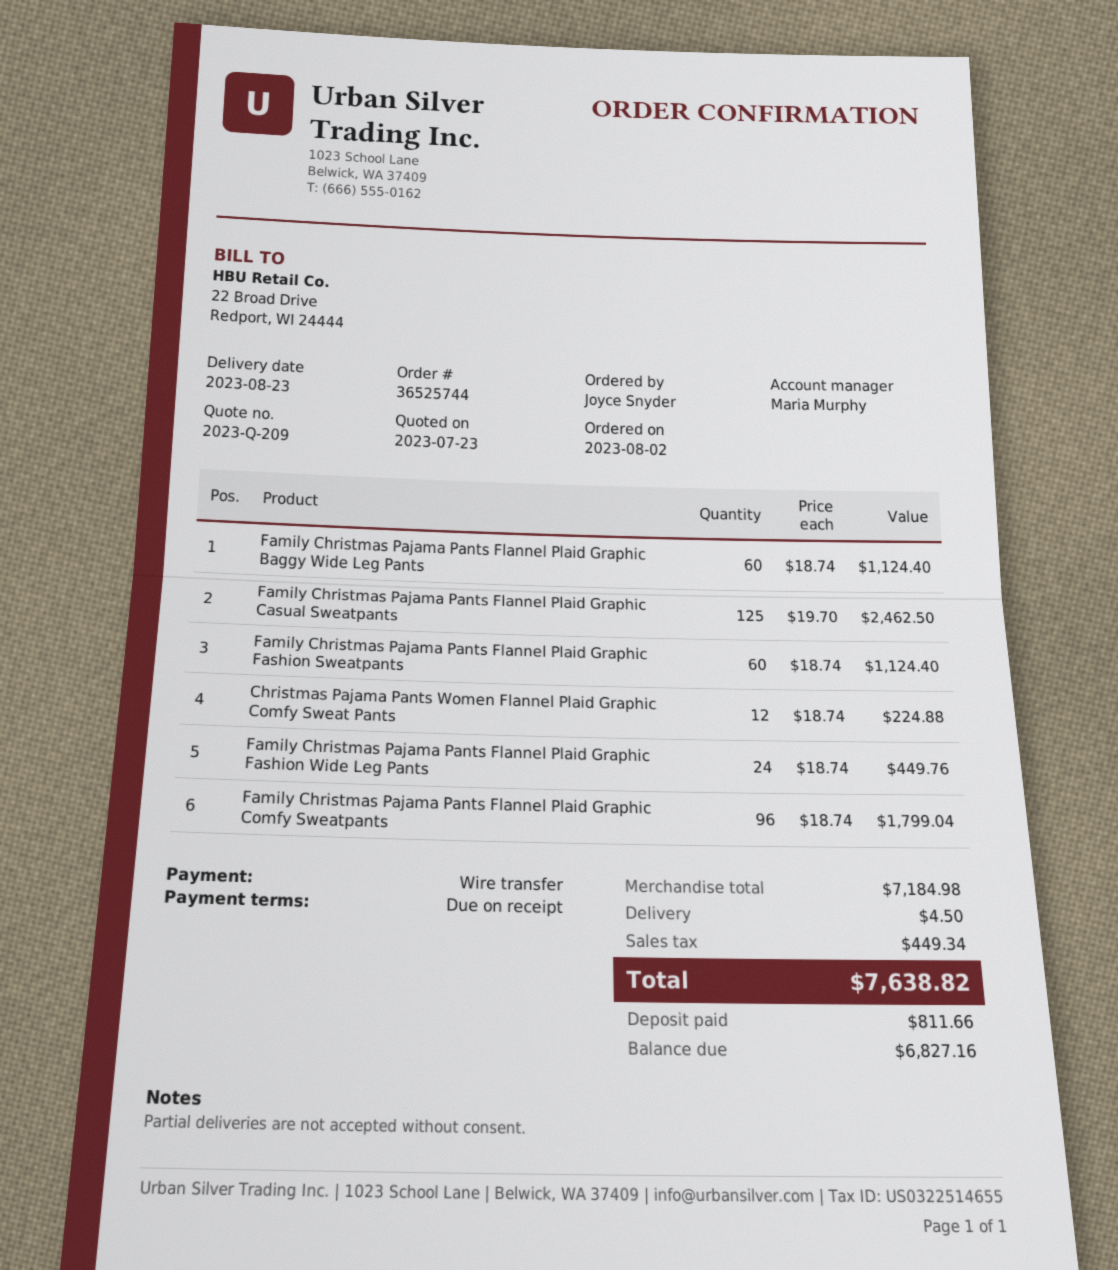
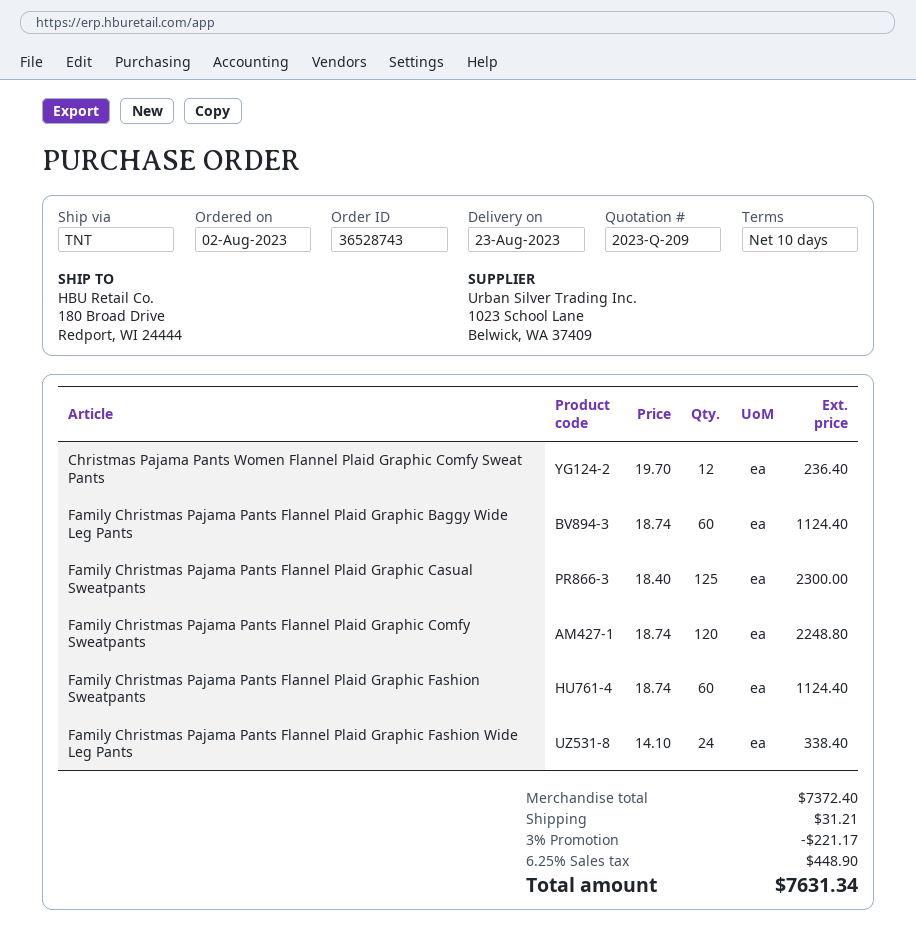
order number: 36525744 -> 36528743
payment terms: on receipt -> 10 days
Family Christmas Pajama Pants Flannel Plaid Graphic Casual Sweatpants: 125 x 19.70 = 2462.50 -> 125 x 18.40 = 2300.00
Christmas Pajama Pants Women Flannel Plaid Graphic Comfy Sweat Pants: 12 x 18.74 = 224.88 -> 12 x 19.70 = 236.40
Family Christmas Pajama Pants Flannel Plaid Graphic Fashion Wide Leg Pants: 24 x 18.74 = 449.76 -> 24 x 14.10 = 338.40
Family Christmas Pajama Pants Flannel Plaid Graphic Comfy Sweatpants: 96 x 18.74 = 1799.04 -> 120 x 18.74 = 2248.80
subtotal: 7184.98 -> 7372.40
discount: none -> 3% = 221.17
shipping: 4.50 -> 31.21
tax: 449.34 -> 448.90
total: 7638.82 -> 7631.34

